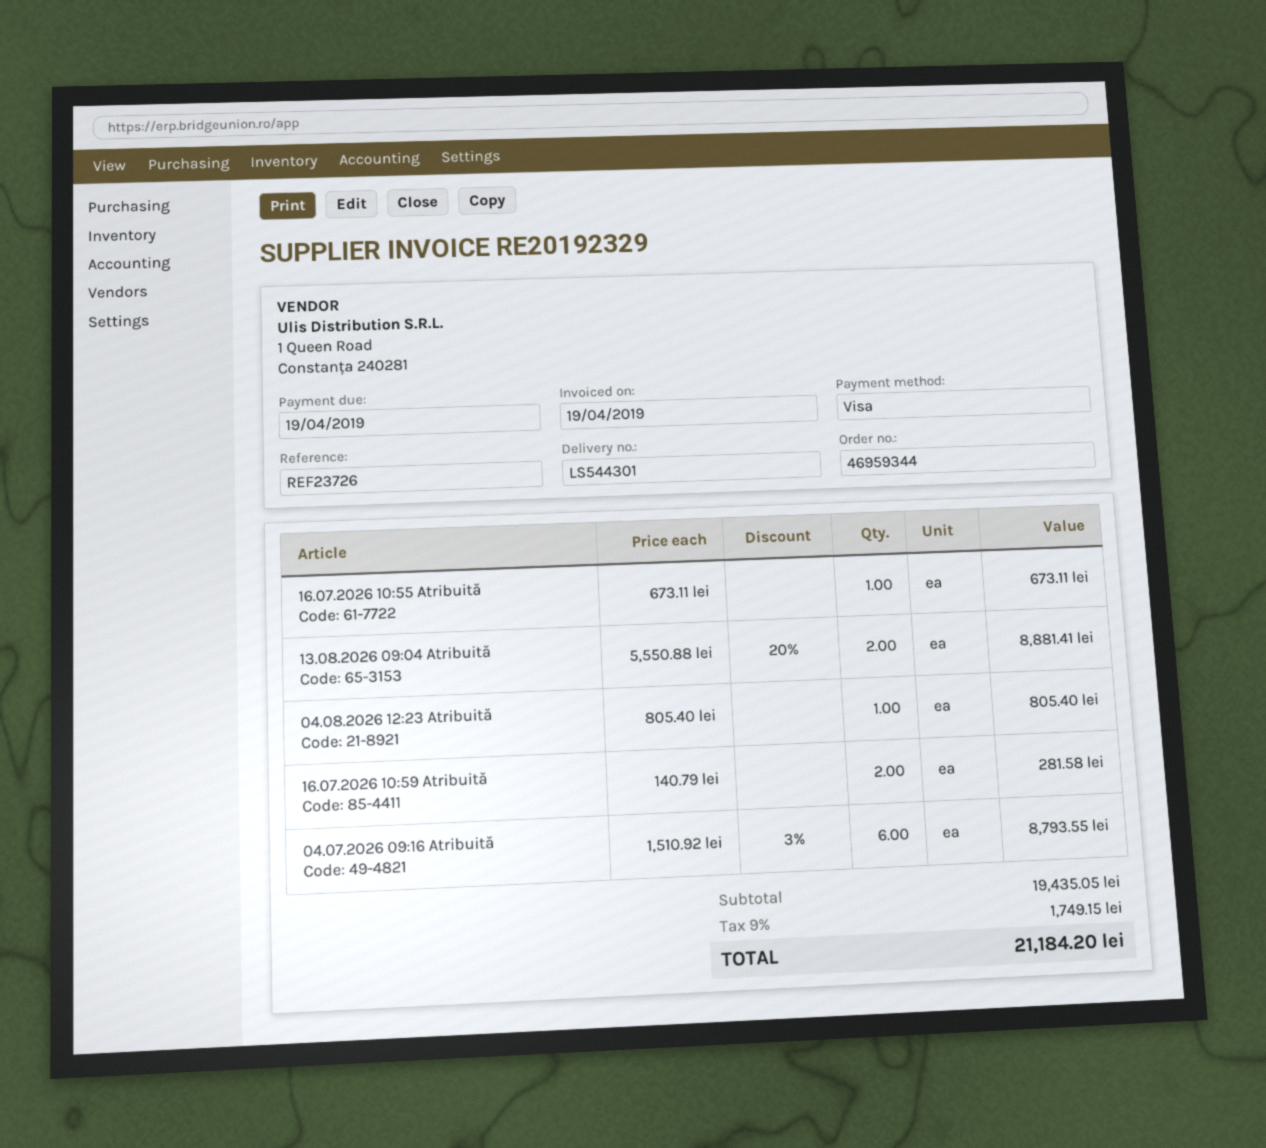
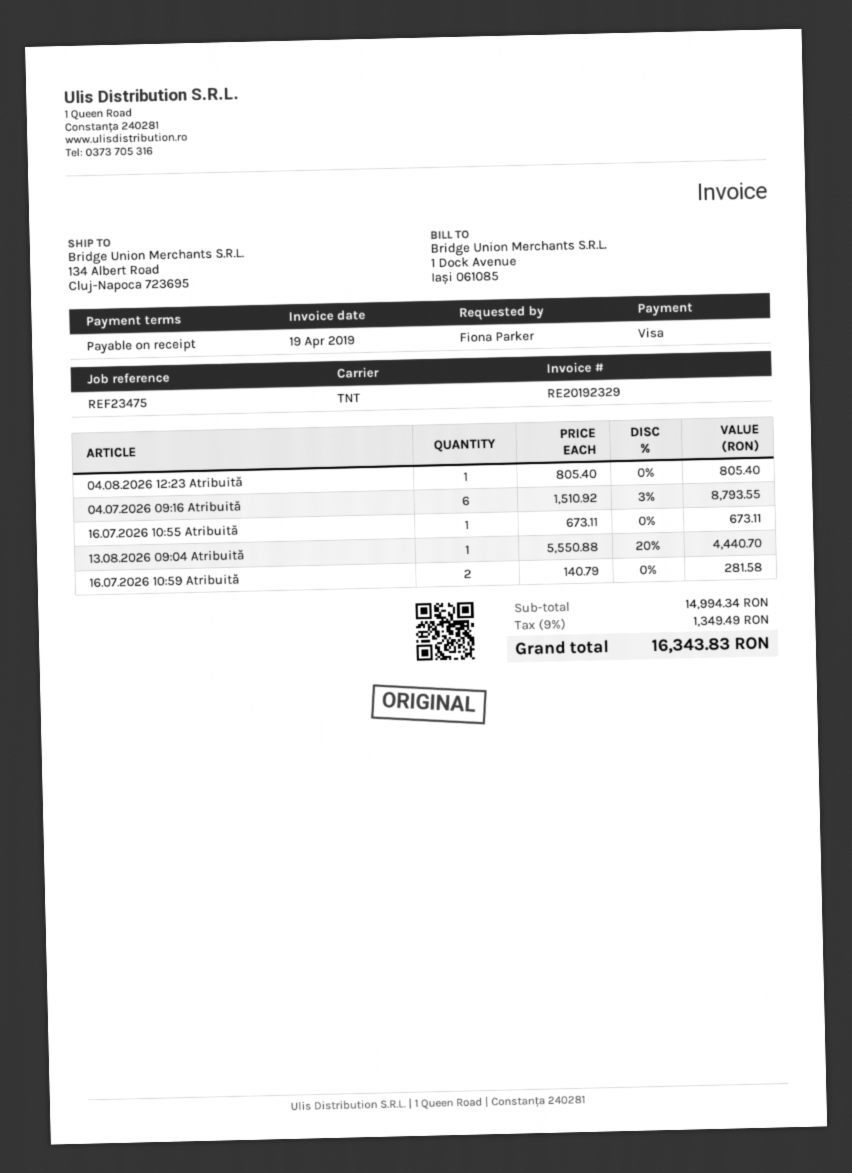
reference: REF23726 -> REF23475
13.08.2026 09:04 Atribuită: 2 x 5550.88 - 20% = 8881.41 -> 1 x 5550.88 - 20% = 4440.70
subtotal: 19435.05 -> 14994.34
tax: 9% = 1749.15 -> 9% = 1349.49
total: 21184.20 -> 16343.83

